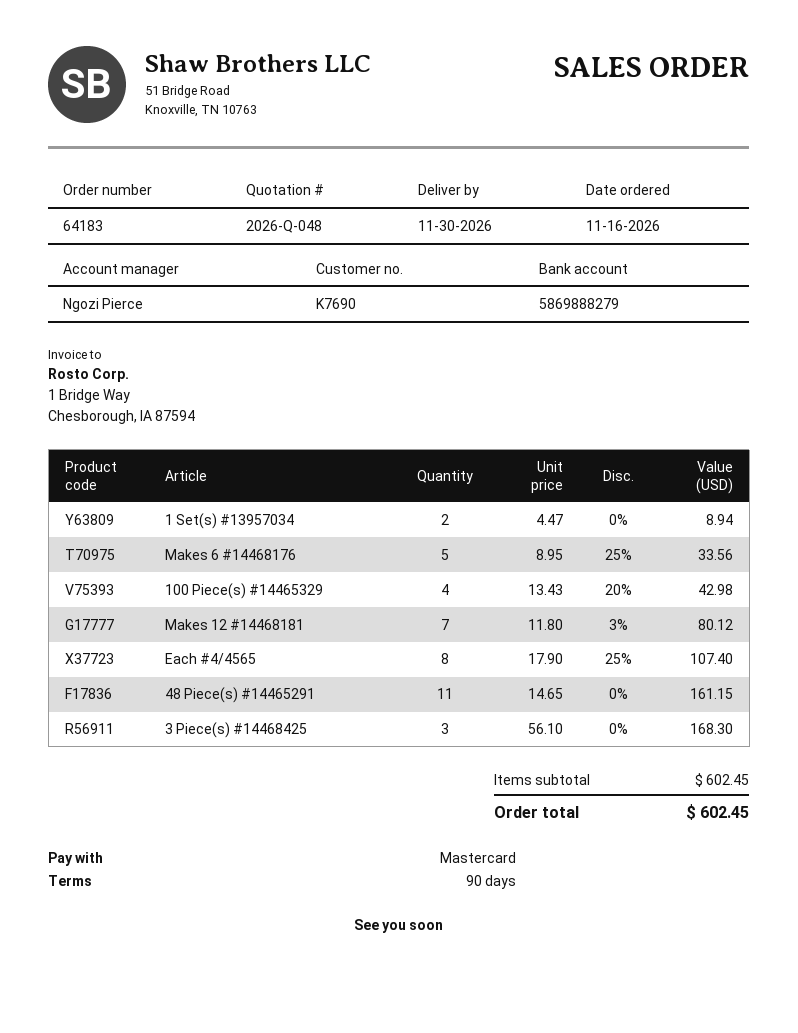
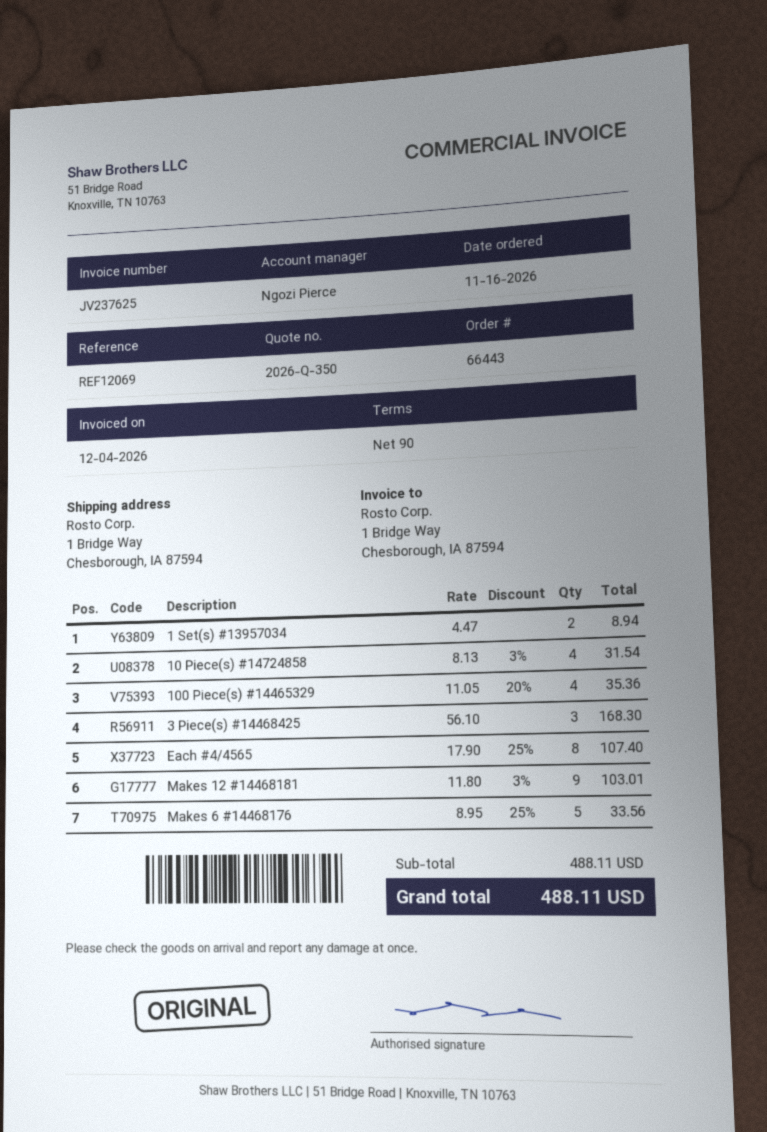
quote number: 2026-Q-048 -> 2026-Q-350
order number: 64183 -> 66443
100 Piece(s) #14465329: 4 x 13.43 - 20% = 42.98 -> 4 x 11.05 - 20% = 35.36
Makes 12 #14468181: 7 x 11.80 - 3% = 80.12 -> 9 x 11.80 - 3% = 103.01
48 Piece(s) #14465291: 11 x 14.65 = 161.15 -> none
10 Piece(s) #14724858: none -> 4 x 8.13 - 3% = 31.54
subtotal: 602.45 -> 488.11
total: 602.45 -> 488.11

